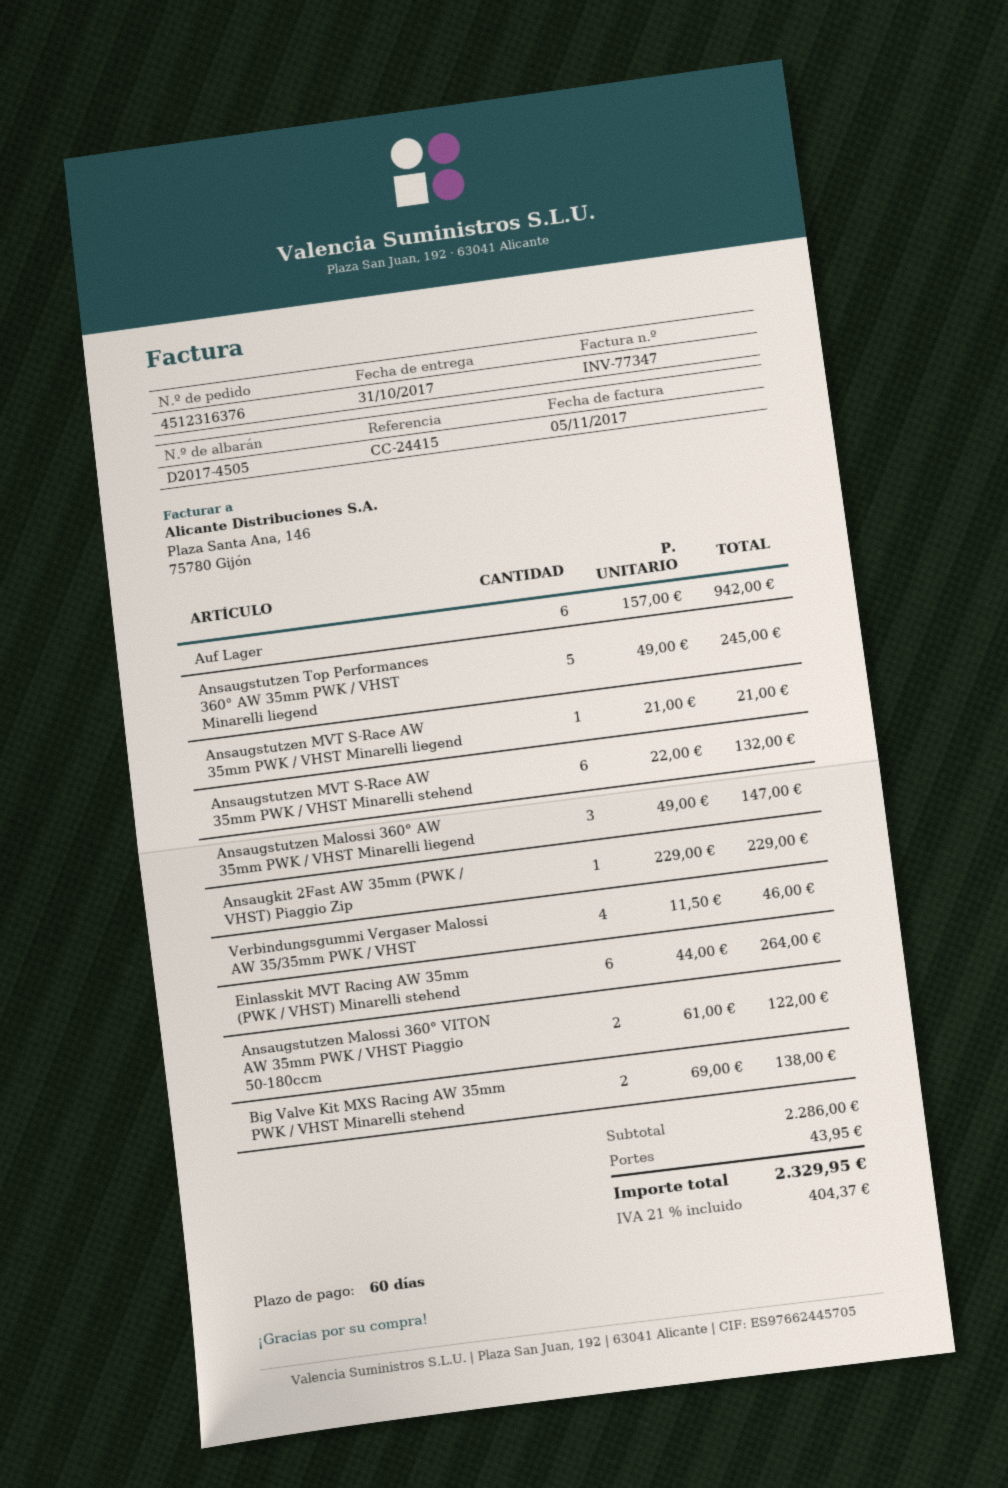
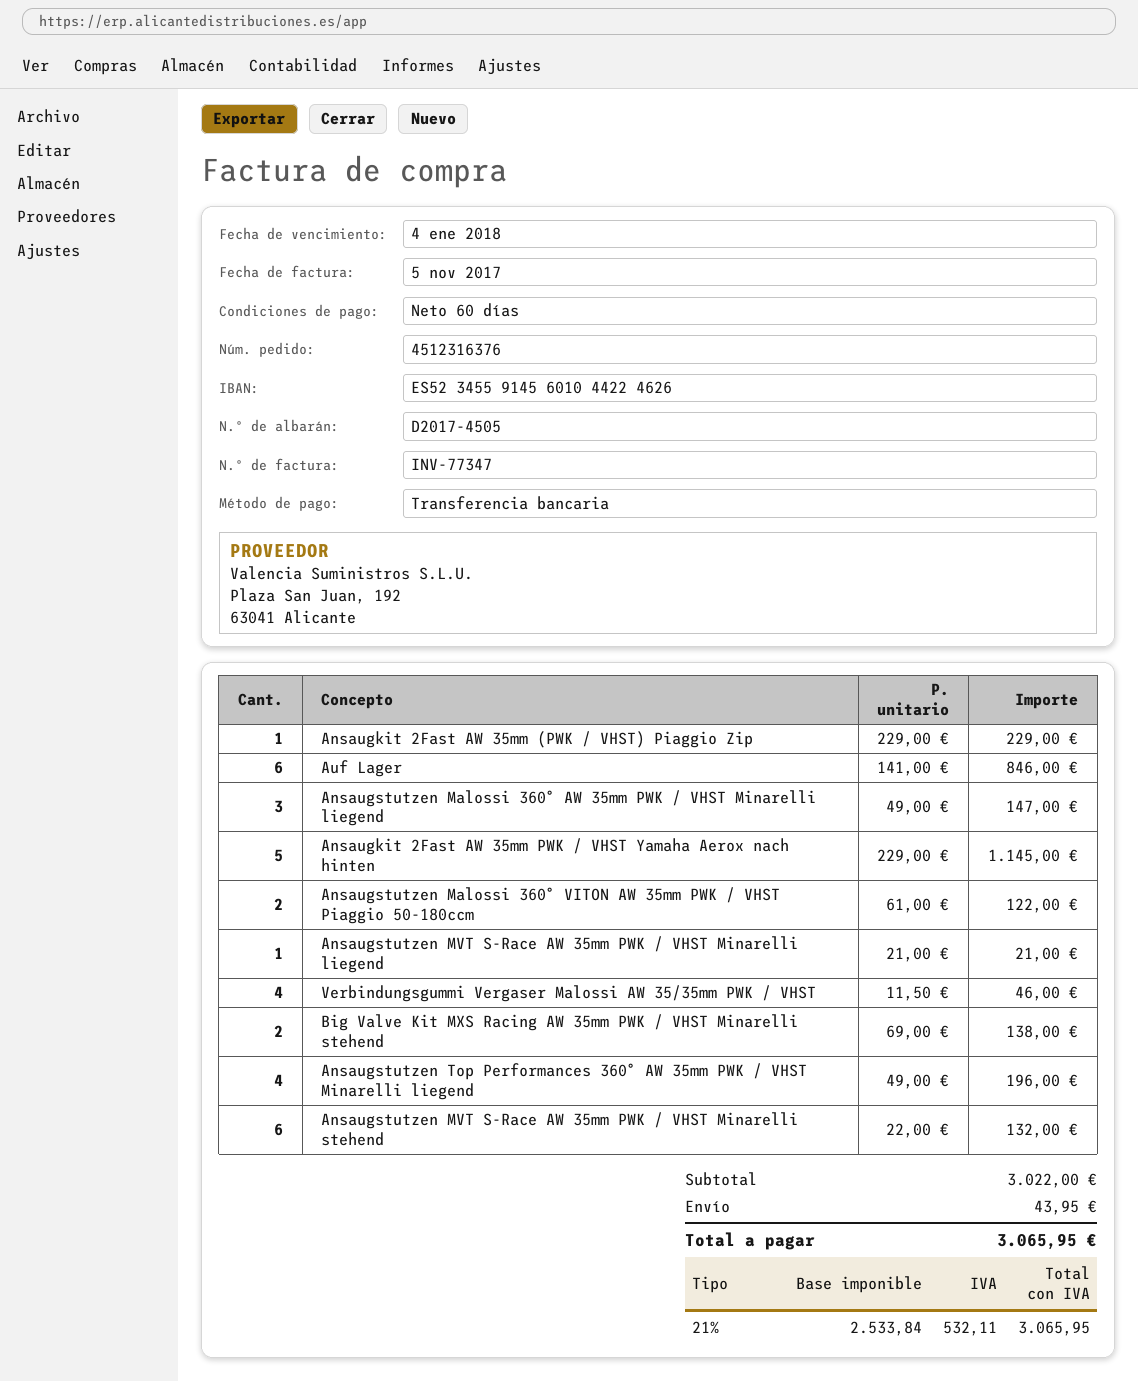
Auf Lager: 6 x 157.00 = 942.00 -> 6 x 141.00 = 846.00
Ansaugstutzen Top Performances 360° AW 35mm PWK / VHST Minarelli liegend: 5 x 49.00 = 245.00 -> 4 x 49.00 = 196.00
Einlasskit MVT Racing AW 35mm (PWK / VHST) Minarelli stehend: 6 x 44.00 = 264.00 -> none
Ansaugkit 2Fast AW 35mm PWK / VHST Yamaha Aerox nach hinten: none -> 5 x 229.00 = 1145.00
subtotal: 2286.00 -> 3022.00
tax: 21% = 404.37 -> 21% = 532.11
total: 2329.95 -> 3065.95

